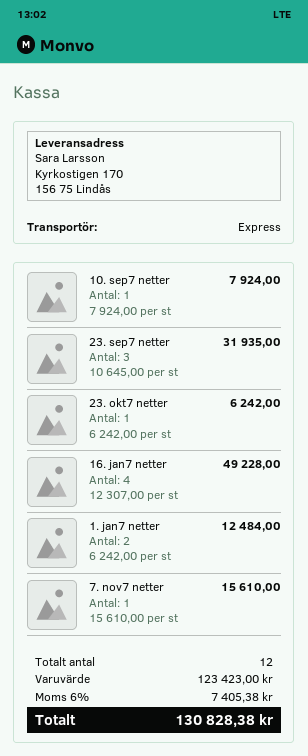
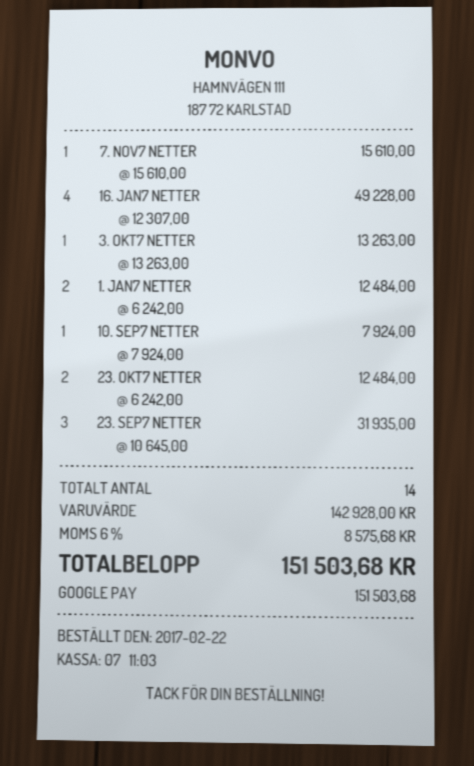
23. okt7 netter: 1 x 6242.00 = 6242.00 -> 2 x 6242.00 = 12484.00
3. OKT7 NETTER: none -> 1 x 13263.00 = 13263.00
total quantity: 12 -> 14
subtotal: 123423.00 -> 142928.00
tax: 6% = 7405.38 -> 6% = 8575.68
total: 130828.38 -> 151503.68

